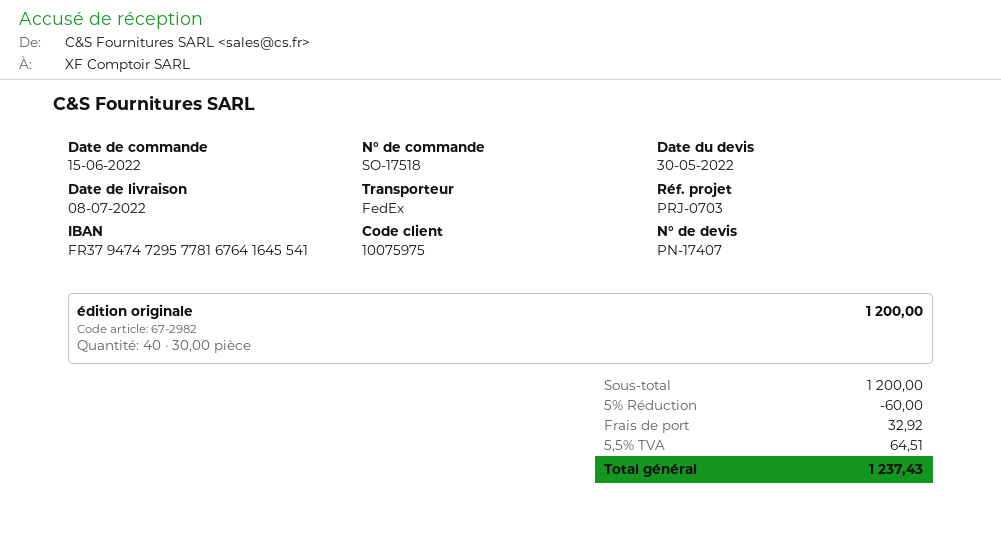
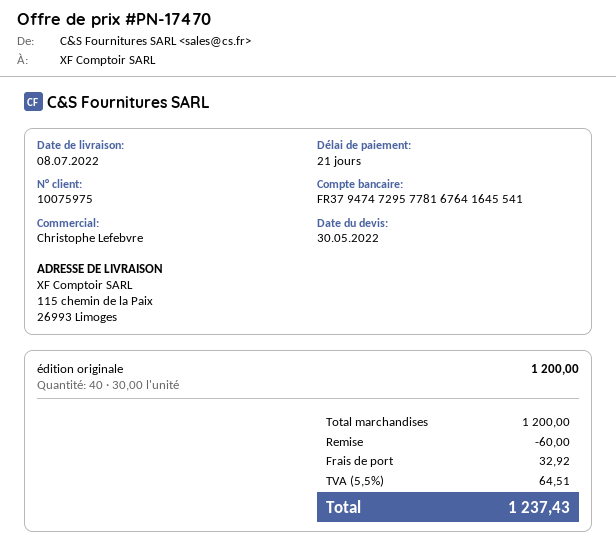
quote number: PN-17407 -> PN-17470

